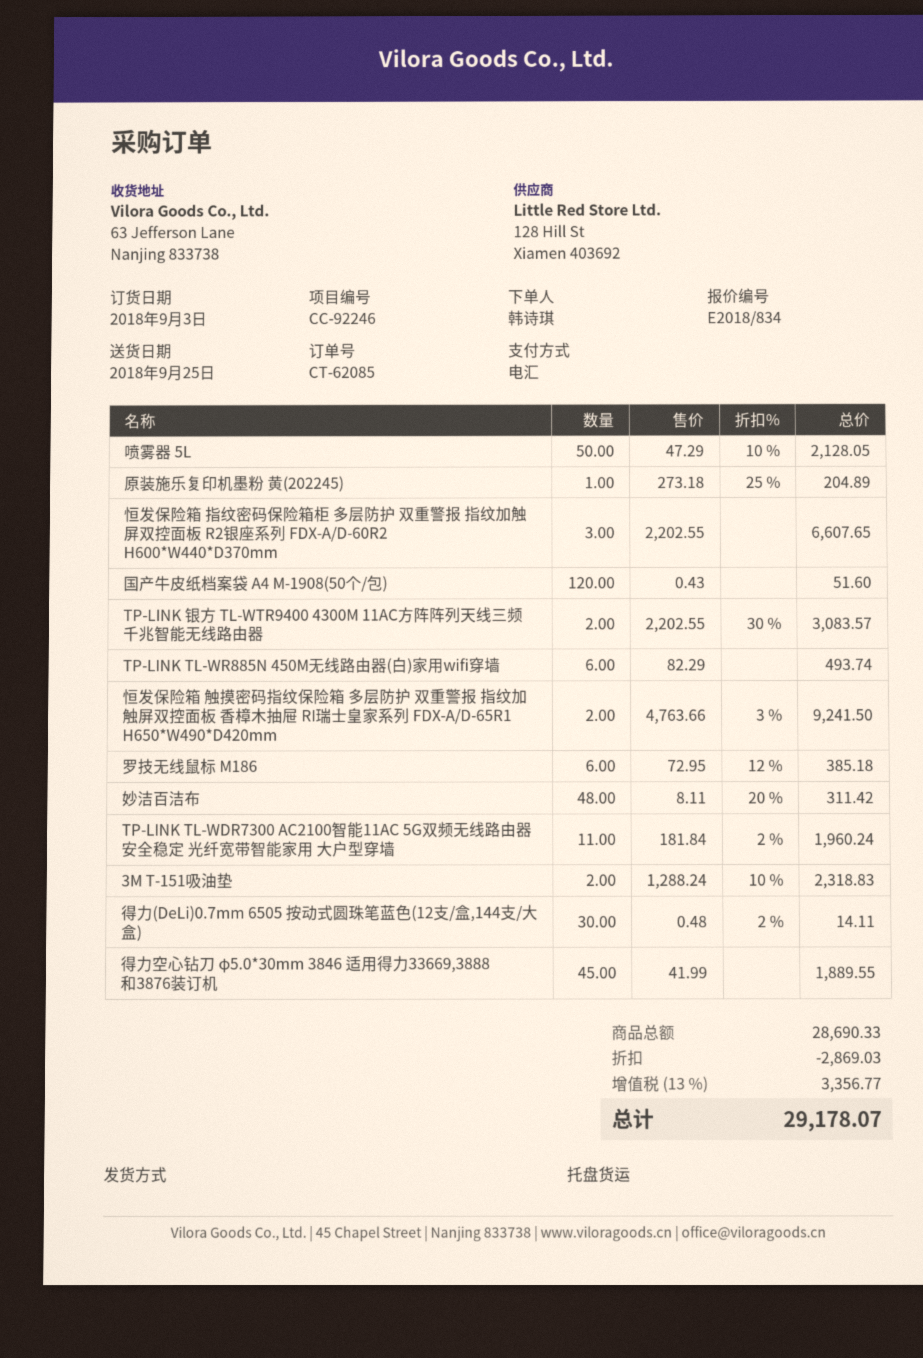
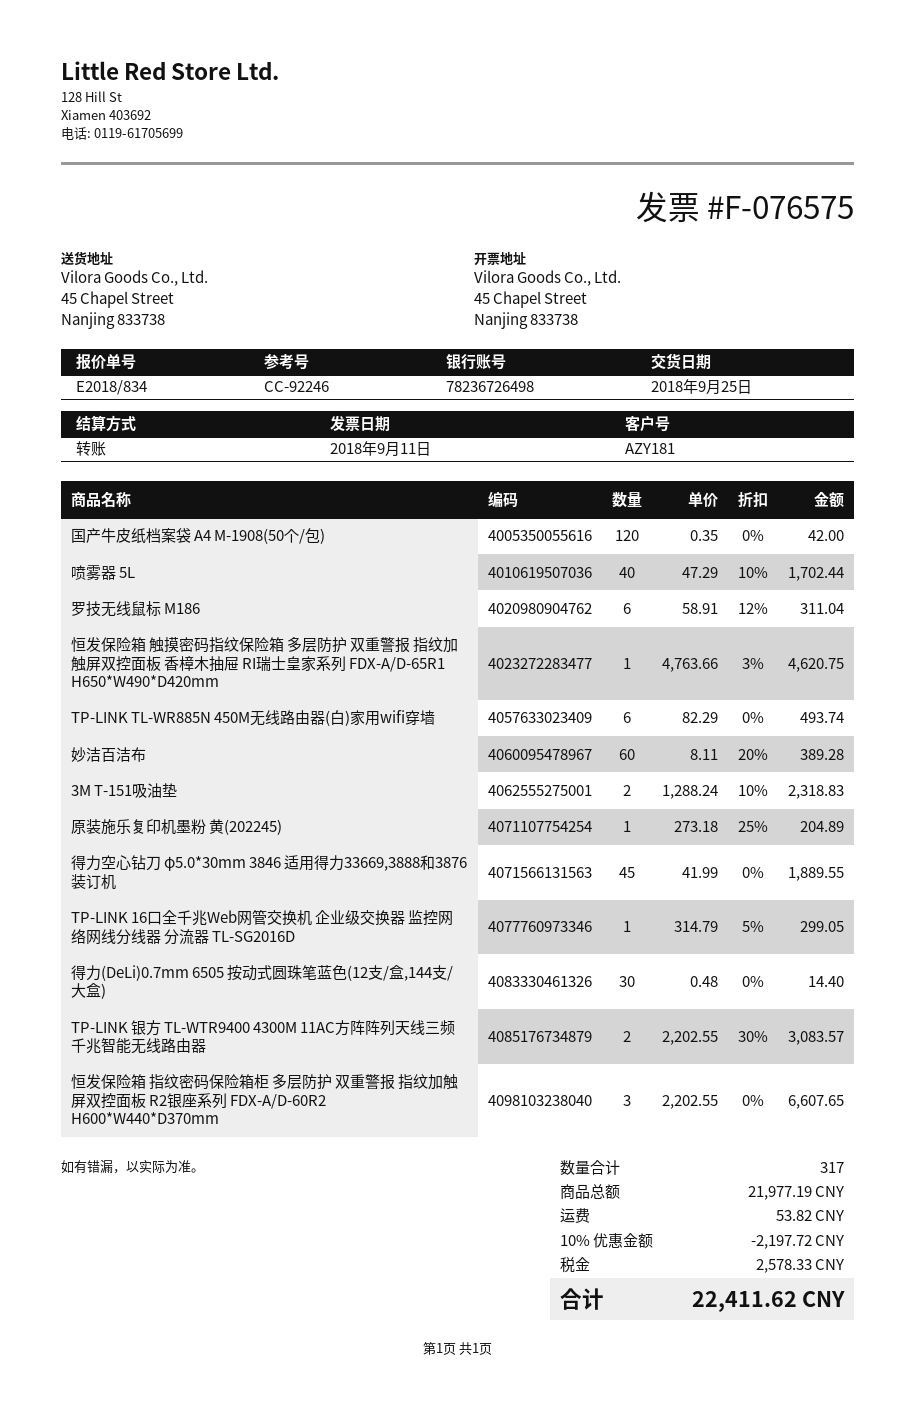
ship to: 63 Jefferson Lane, Nanjing 833738 -> 45 Chapel Street, Nanjing 833738
喷雾器 5L: 50 x 47.29 - 10% = 2128.05 -> 40 x 47.29 - 10% = 1702.44
国产牛皮纸档案袋 A4 M-1908(50个/包): 120 x 0.43 = 51.60 -> 120 x 0.35 = 42.00
恒发保险箱 触摸密码指纹保险箱 多层防护 双重警报 指纹加触屏双控面板 香樟木抽屉 RI瑞士皇家系列 FDX-A/D-65R1 H650*W490*D420mm: 2 x 4763.66 - 3% = 9241.50 -> 1 x 4763.66 - 3% = 4620.75
罗技无线鼠标 M186: 6 x 72.95 - 12% = 385.18 -> 6 x 58.91 - 12% = 311.04
妙洁百洁布: 48 x 8.11 - 20% = 311.42 -> 60 x 8.11 - 20% = 389.28
TP-LINK TL-WDR7300 AC2100智能11AC 5G双频无线路由器 安全稳定 光纤宽带智能家用 大户型穿墙: 11 x 181.84 - 2% = 1960.24 -> none
得力(DeLi)0.7mm 6505 按动式圆珠笔蓝色(12支/盒,144支/大盒): 30 x 0.48 - 2% = 14.11 -> 30 x 0.48 = 14.40
TP-LINK 16口全千兆Web网管交换机 企业级交换器 监控网络网线分线器 分流器 TL-SG2016D: none -> 1 x 314.79 - 5% = 299.05
subtotal: 28690.33 -> 21977.19
discount: 2869.03 -> 2197.72
shipping: none -> 53.82
tax: 3356.77 -> 2578.33
total: 29178.07 -> 22411.62

